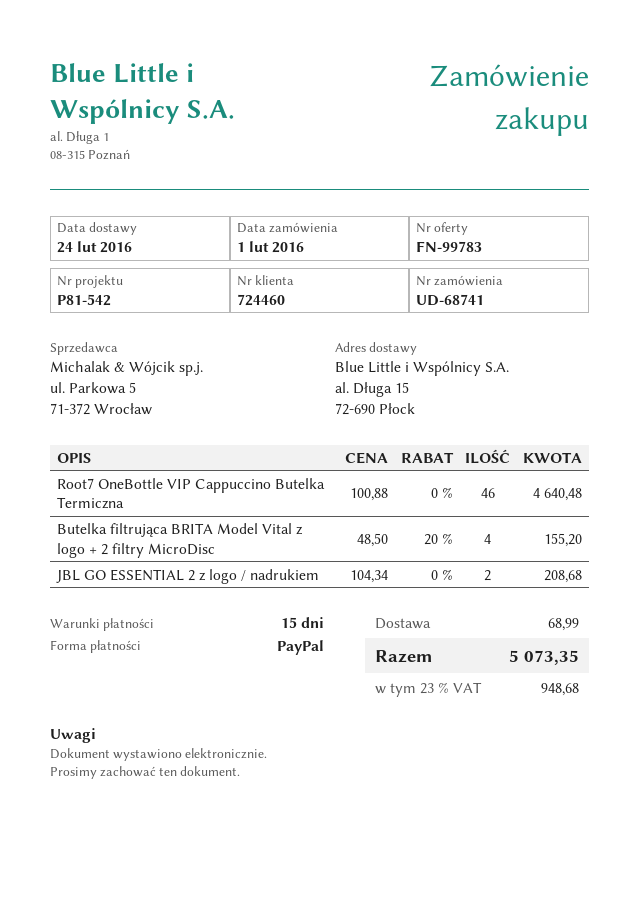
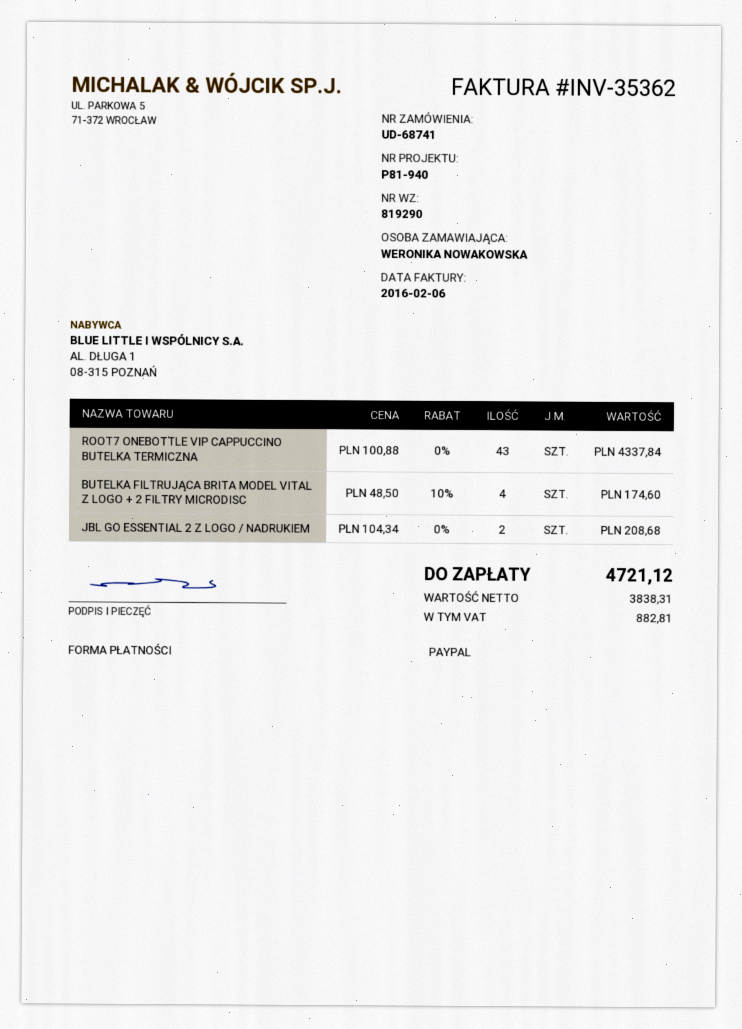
reference: P81-542 -> P81-940
Root7 OneBottle VIP Cappuccino Butelka Termiczna: 46 x 100.88 = 4640.48 -> 43 x 100.88 = 4337.84
Butelka filtrująca BRITA Model Vital z logo + 2 filtry MicroDisc: 4 x 48.50 - 20% = 155.20 -> 4 x 48.50 - 10% = 174.60
shipping: 68.99 -> none
tax: 948.68 -> 882.81
total: 5073.35 -> 4721.12

